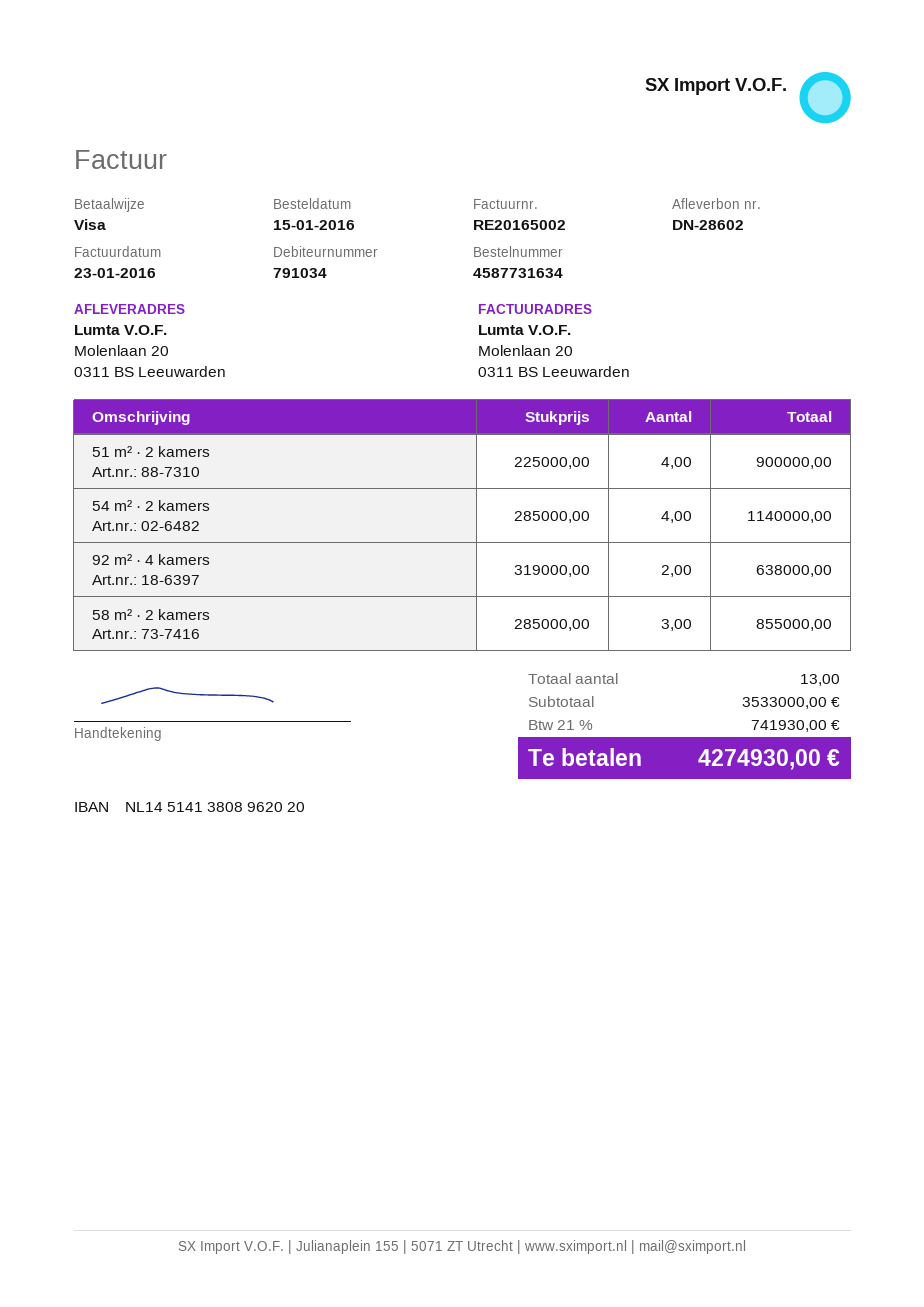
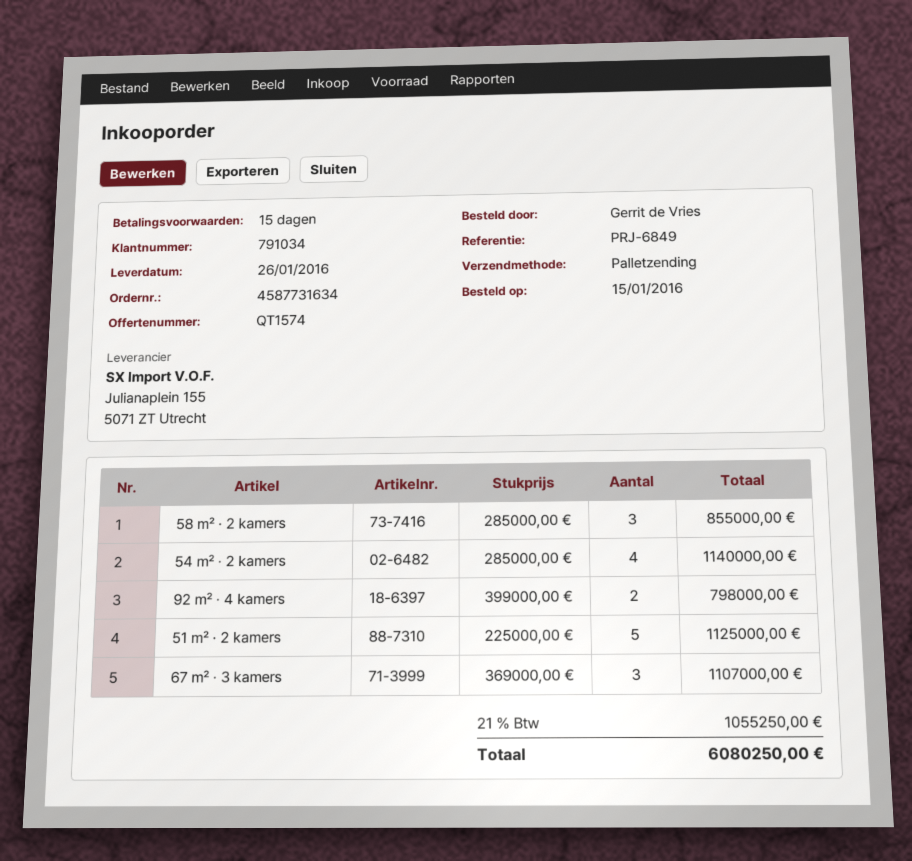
51 m² · 2 kamers: 4 x 225000.00 = 900000.00 -> 5 x 225000.00 = 1125000.00
92 m² · 4 kamers: 2 x 319000.00 = 638000.00 -> 2 x 399000.00 = 798000.00
67 m² · 3 kamers: none -> 3 x 369000.00 = 1107000.00
tax: 21% = 741930.00 -> 21% = 1055250.00
total: 4274930.00 -> 6080250.00

